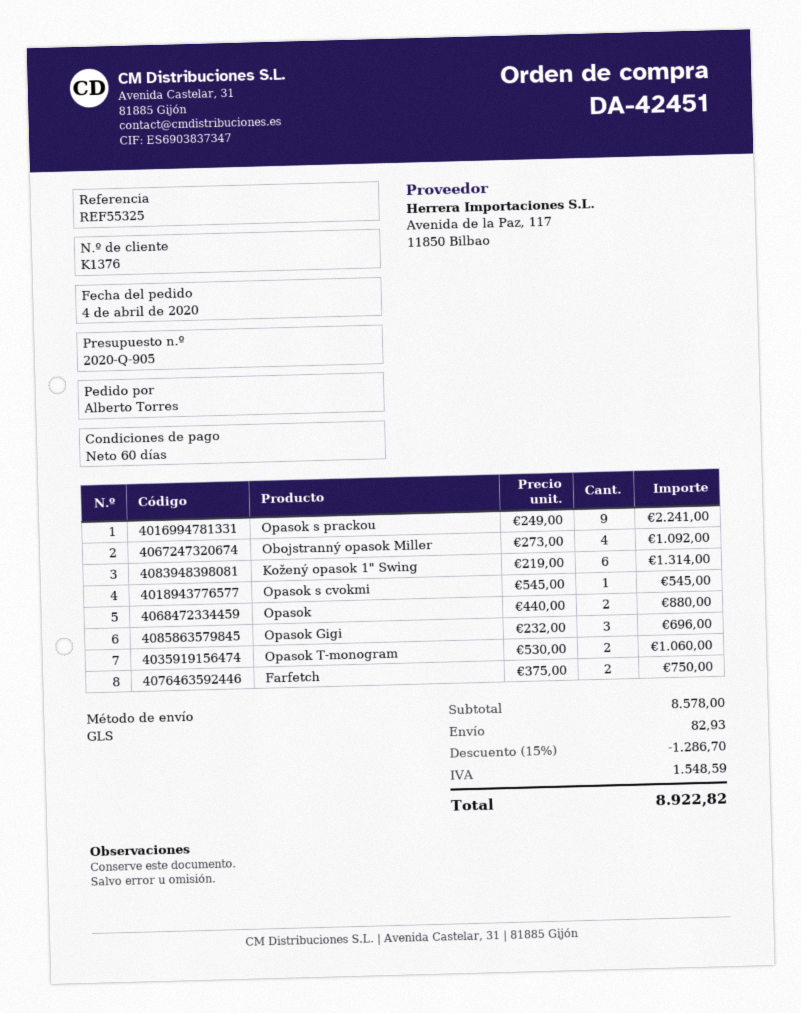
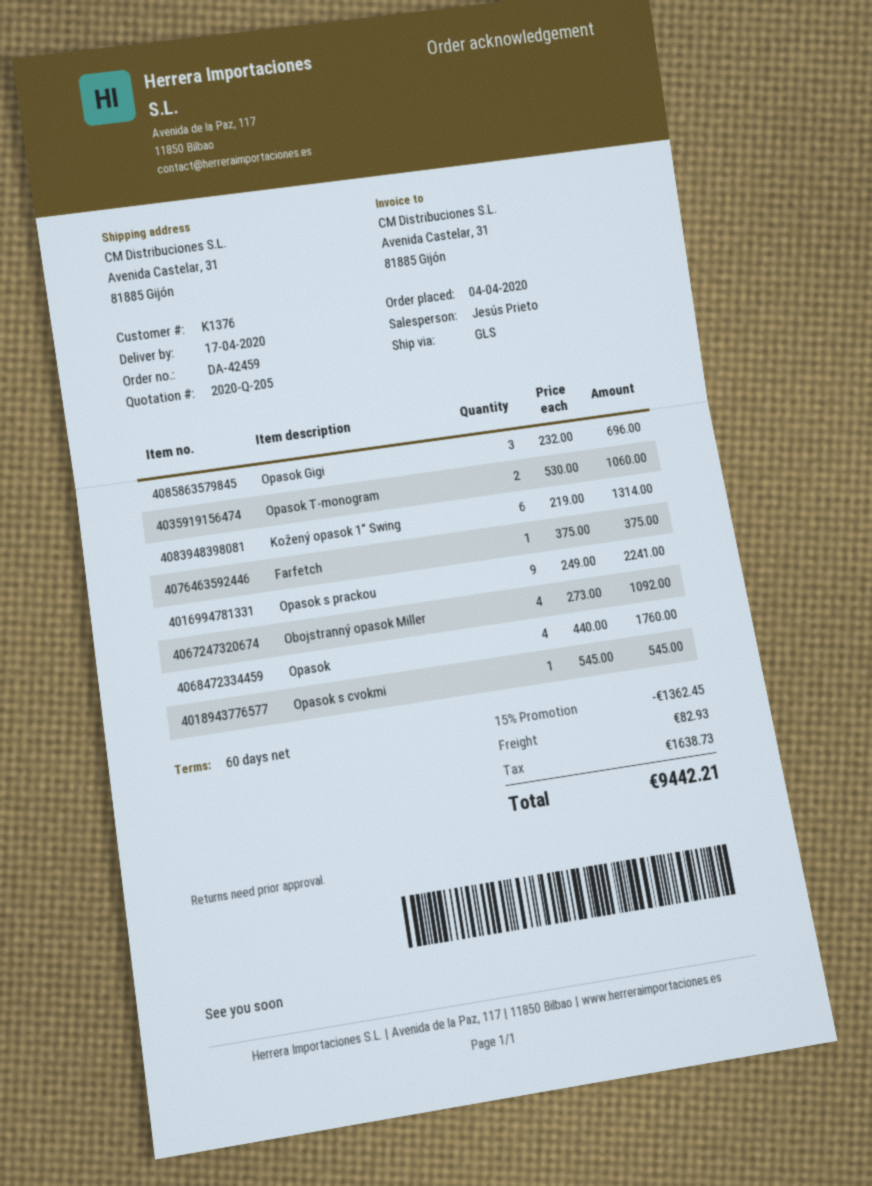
quote number: 2020-Q-905 -> 2020-Q-205
order number: DA-42451 -> DA-42459
Opasok: 2 x 440.00 = 880.00 -> 4 x 440.00 = 1760.00
Farfetch: 2 x 375.00 = 750.00 -> 1 x 375.00 = 375.00
discount: 15% = 1286.70 -> 15% = 1362.45
tax: 1548.59 -> 1638.73
total: 8922.82 -> 9442.21

